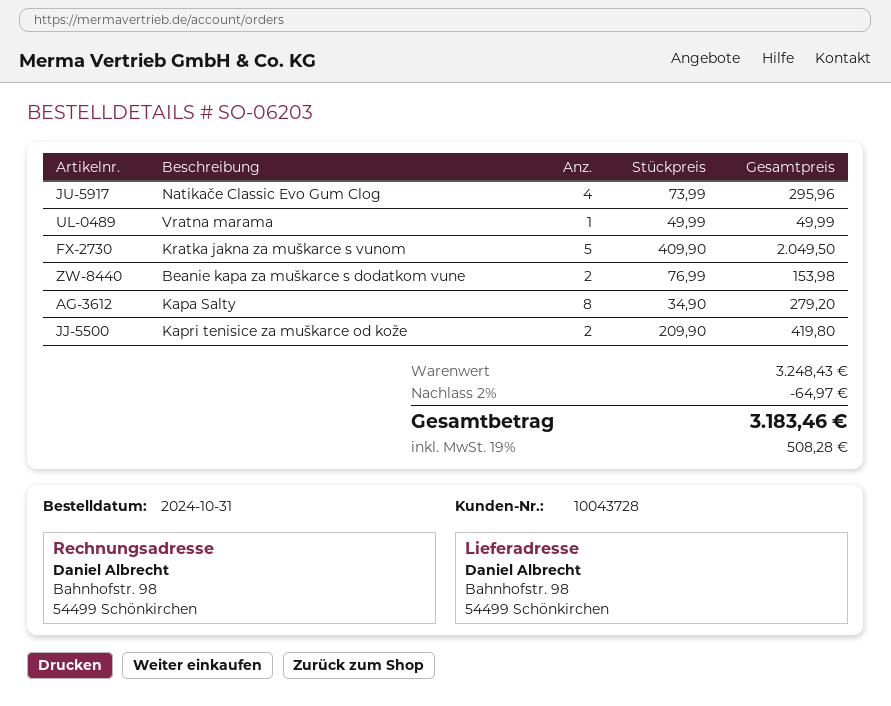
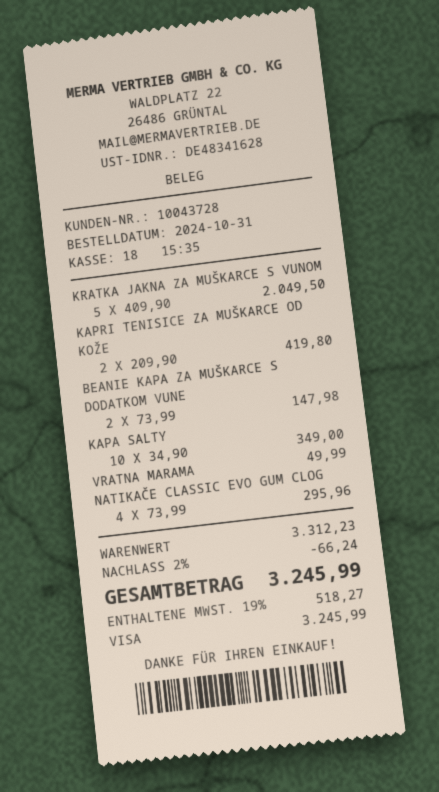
Beanie kapa za muškarce s dodatkom vune: 2 x 76.99 = 153.98 -> 2 x 73.99 = 147.98
Kapa Salty: 8 x 34.90 = 279.20 -> 10 x 34.90 = 349.00
subtotal: 3248.43 -> 3312.23
discount: 2% = 64.97 -> 2% = 66.24
tax: 19% = 508.28 -> 19% = 518.27
total: 3183.46 -> 3245.99

